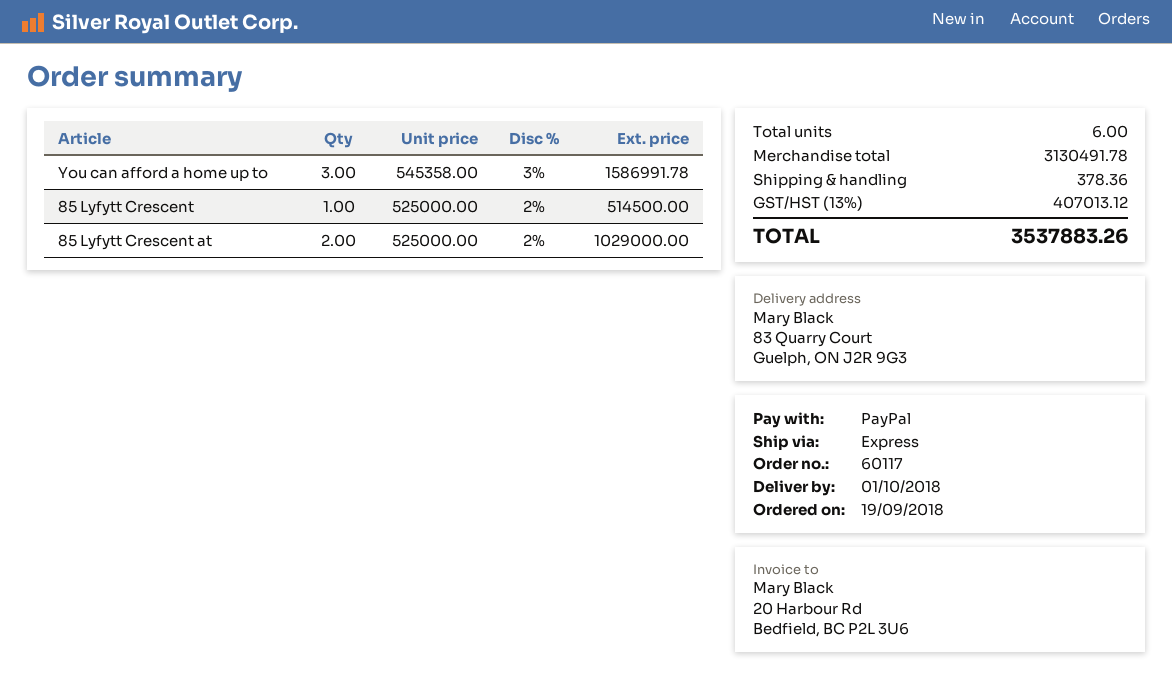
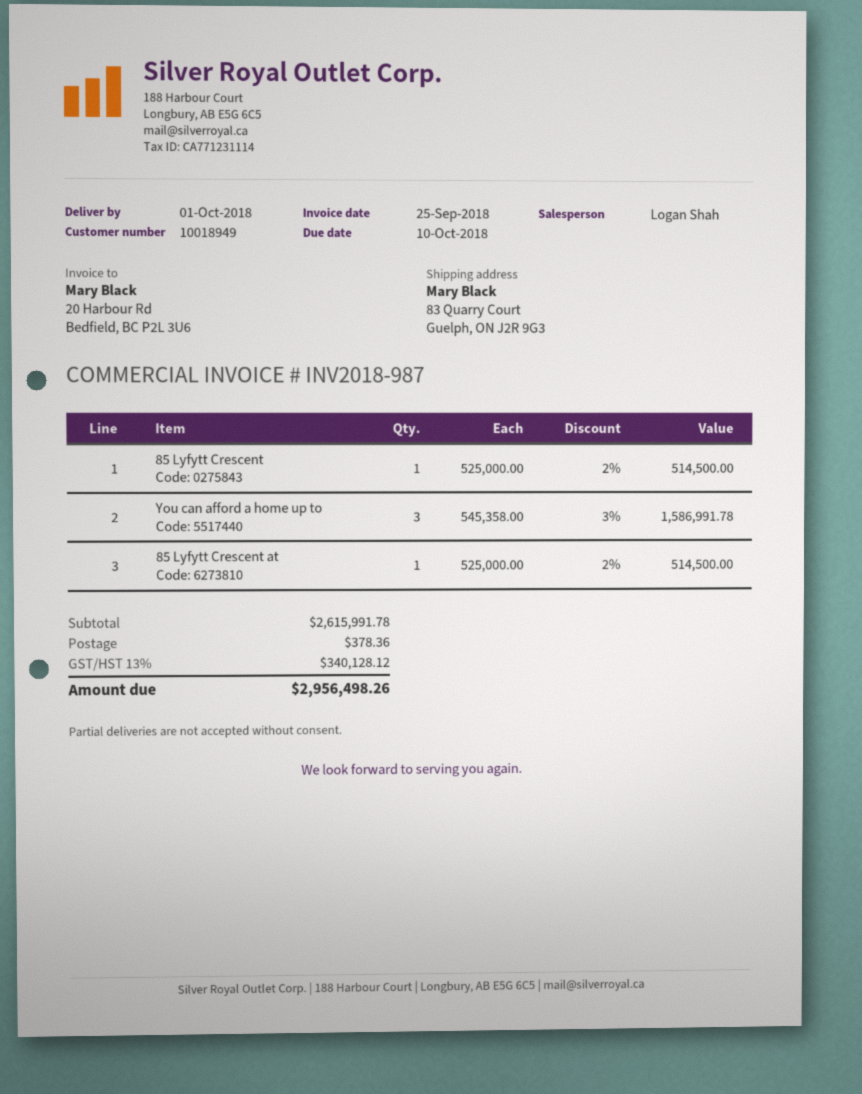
85 Lyfytt Crescent at: 2 x 525000.00 - 2% = 1029000.00 -> 1 x 525000.00 - 2% = 514500.00
subtotal: 3130491.78 -> 2615991.78
tax: 13% = 407013.12 -> 13% = 340128.12
total: 3537883.26 -> 2956498.26

